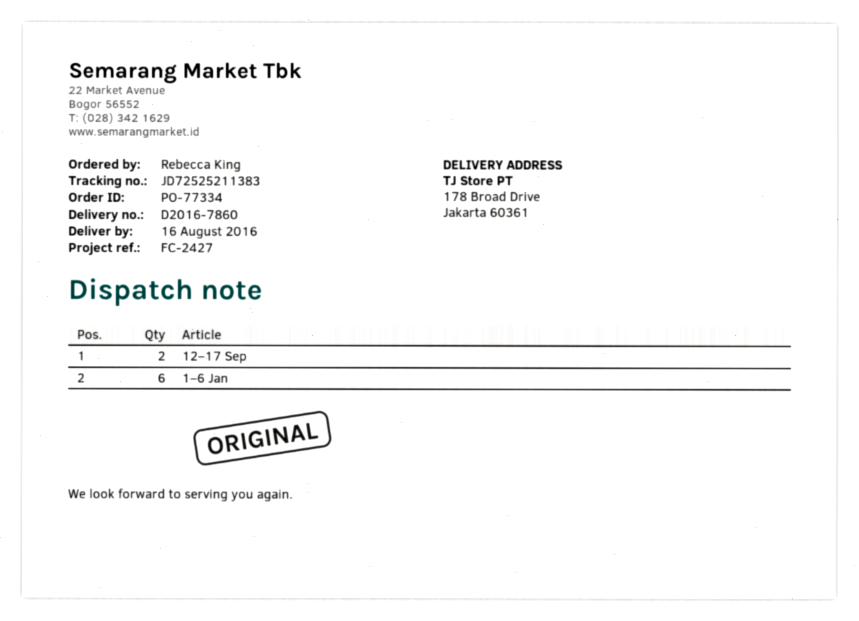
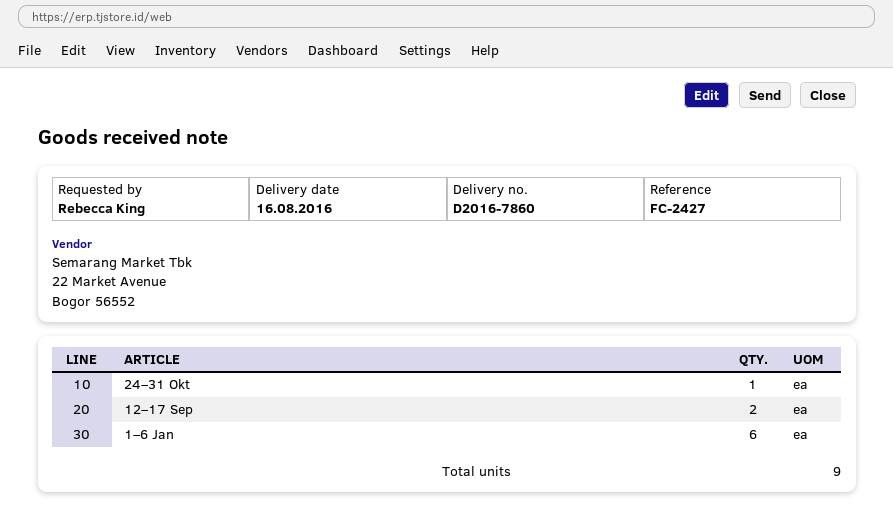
24–31 Okt: none -> 1

